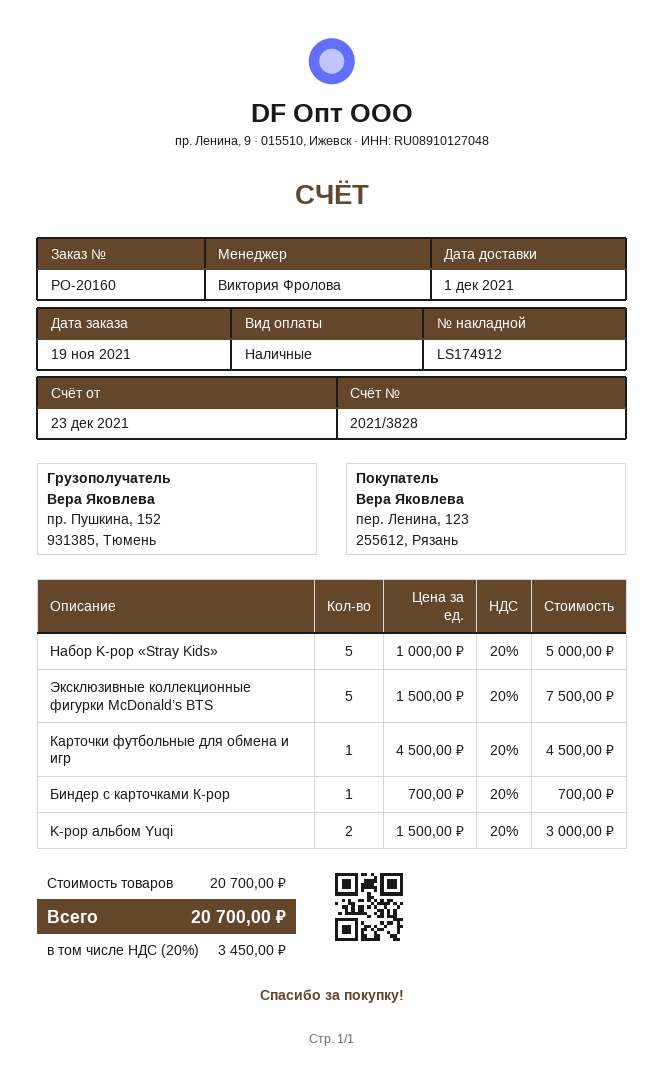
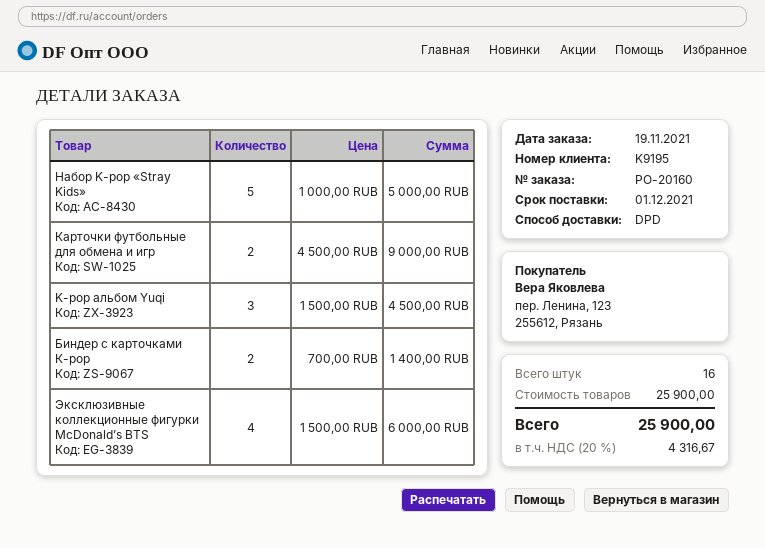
Эксклюзивные коллекционные фигурки McDonald’s BTS: 5 x 1500.00 = 7500.00 -> 4 x 1500.00 = 6000.00
Карточки футбольные для обмена и игр: 1 x 4500.00 = 4500.00 -> 2 x 4500.00 = 9000.00
Биндер с карточками К-pop: 1 x 700.00 = 700.00 -> 2 x 700.00 = 1400.00
K-pop альбом Yuqi: 2 x 1500.00 = 3000.00 -> 3 x 1500.00 = 4500.00
subtotal: 20700.00 -> 25900.00
tax: 20% = 3450.00 -> 20% = 4316.67
total: 20700.00 -> 25900.00

